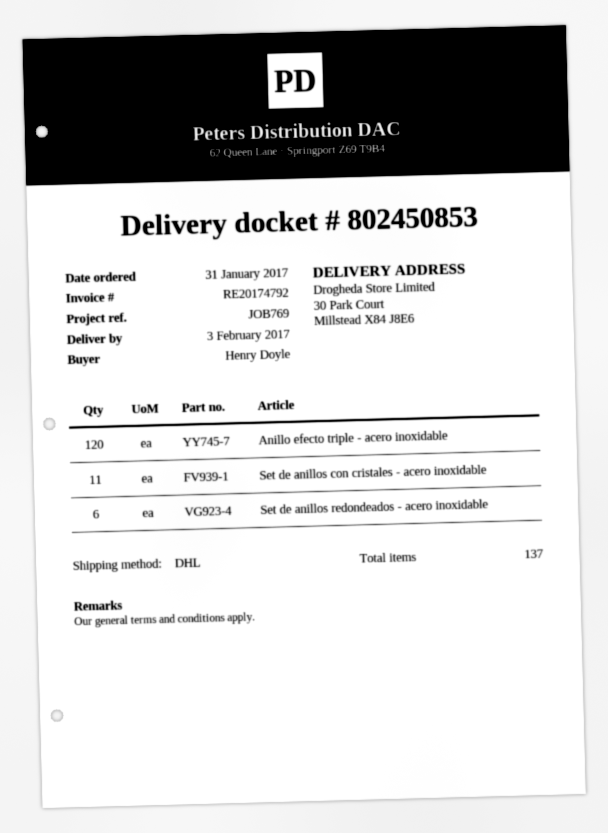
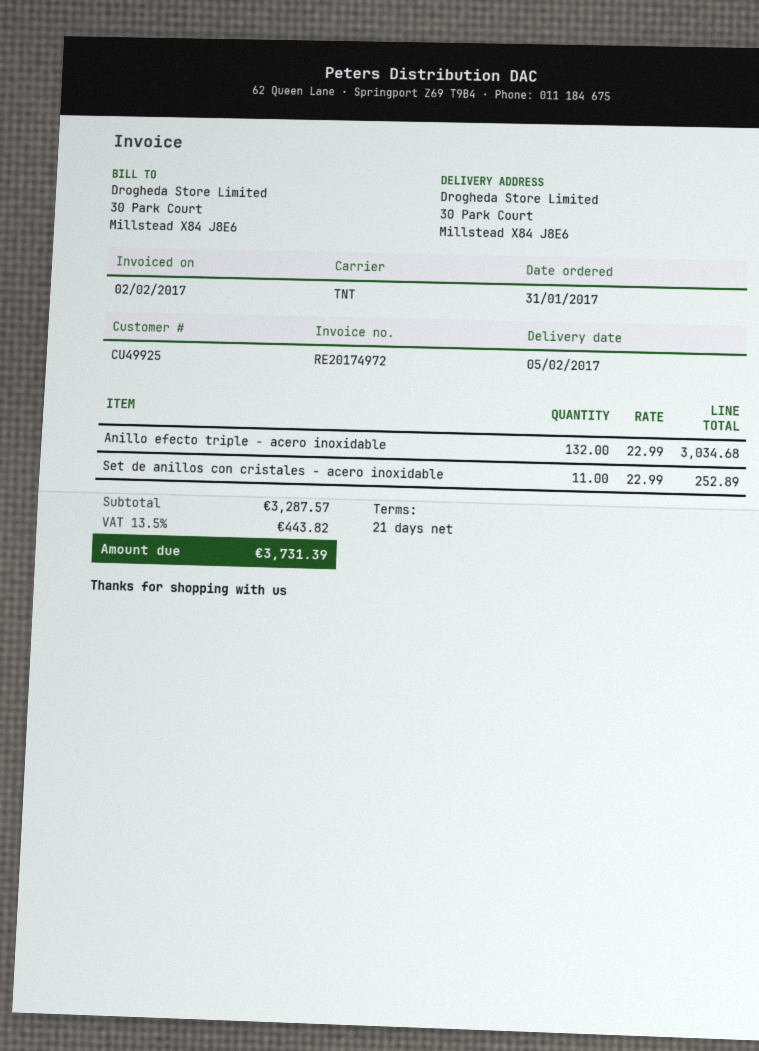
delivery date: 2017-02-03 -> 2017-02-05
invoice number: RE20174792 -> RE20174972
shipping method: DHL -> TNT
Anillo efecto triple - acero inoxidable: 120 -> 132
Set de anillos redondeados - acero inoxidable: 6 -> none

